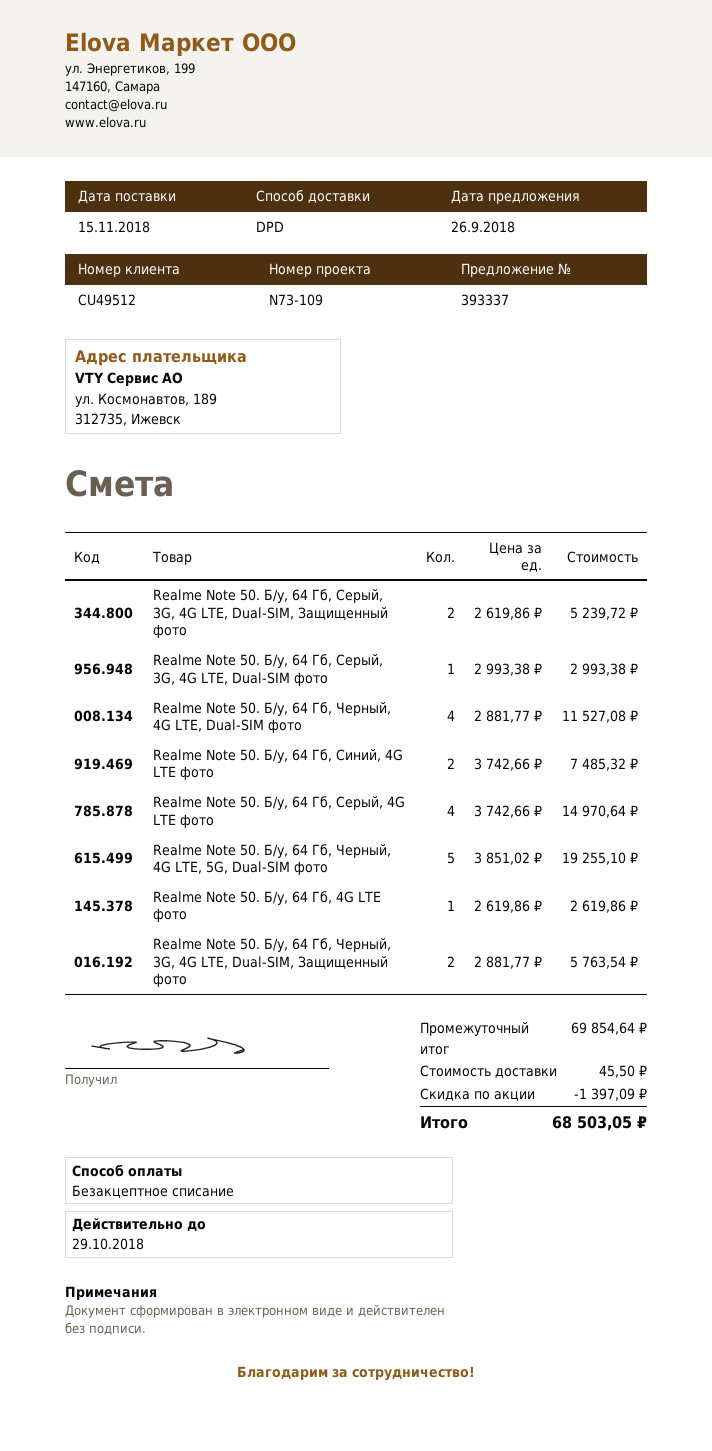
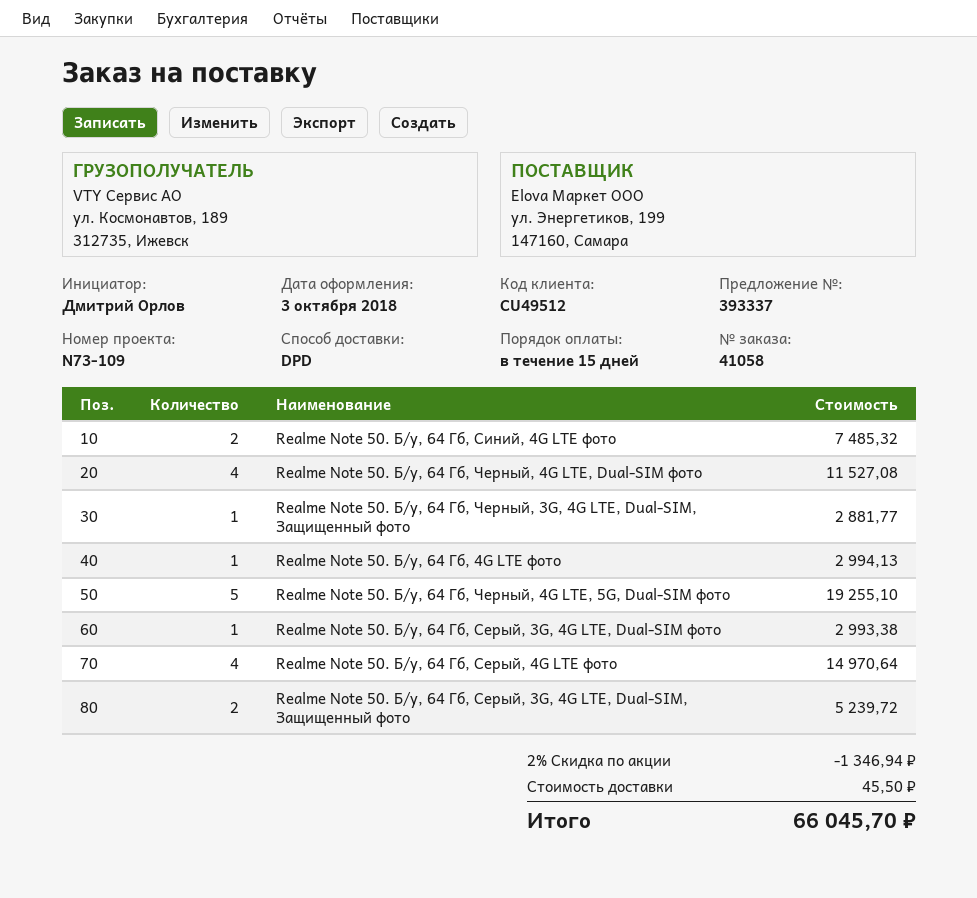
Realme Note 50. Б/у, 64 Гб, 4G LTE фото: 1 for 2619.86 -> 1 for 2994.13
Realme Note 50. Б/у, 64 Гб, Черный, 3G, 4G LTE, Dual-SIM, Защищенный фото: 2 for 5763.54 -> 1 for 2881.77
discount: 1397.09 -> 1346.94
total: 68503.05 -> 66045.70

